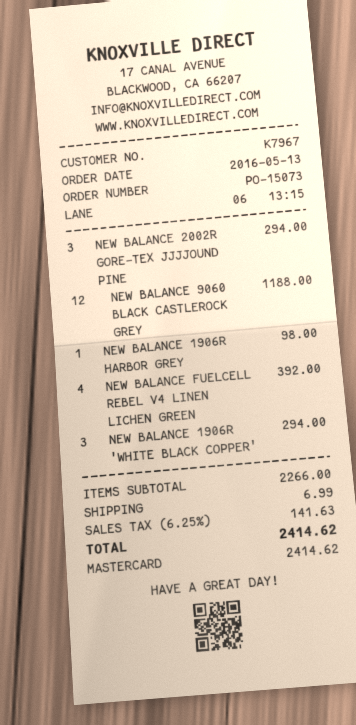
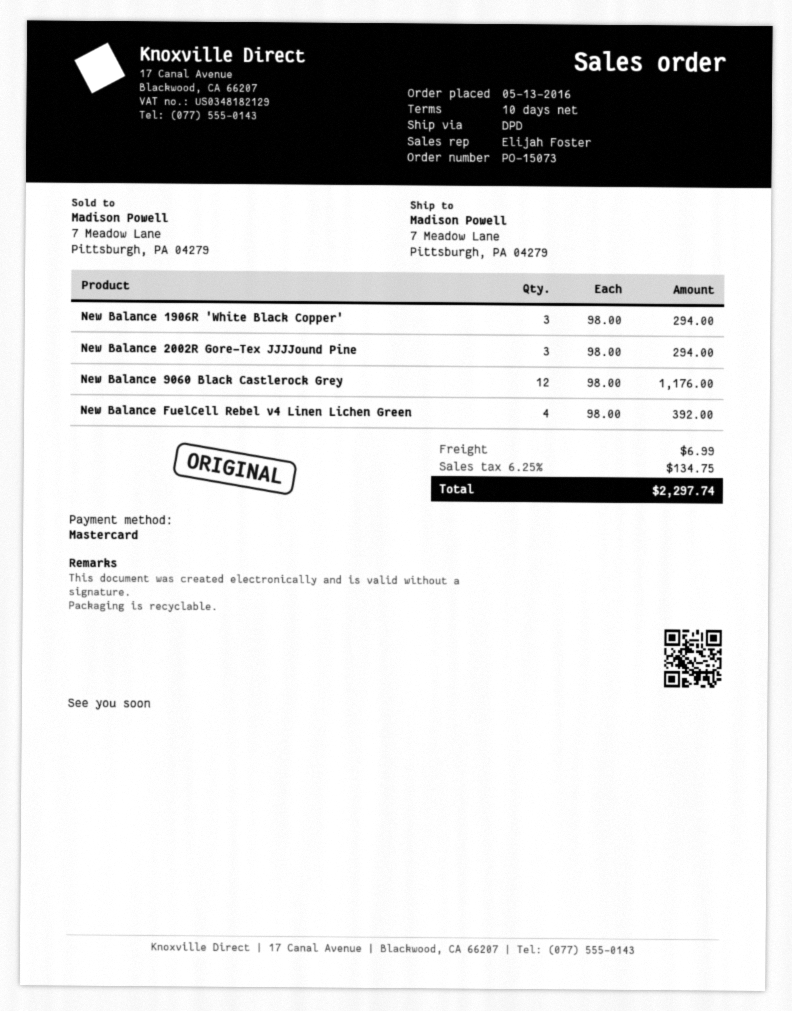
NEW BALANCE 9060 BLACK CASTLEROCK GREY: 12 for 1188.00 -> 12 for 1176.00
NEW BALANCE 1906R HARBOR GREY: 1 for 98.00 -> none
tax: 6.25% = 141.63 -> 6.25% = 134.75
total: 2414.62 -> 2297.74

